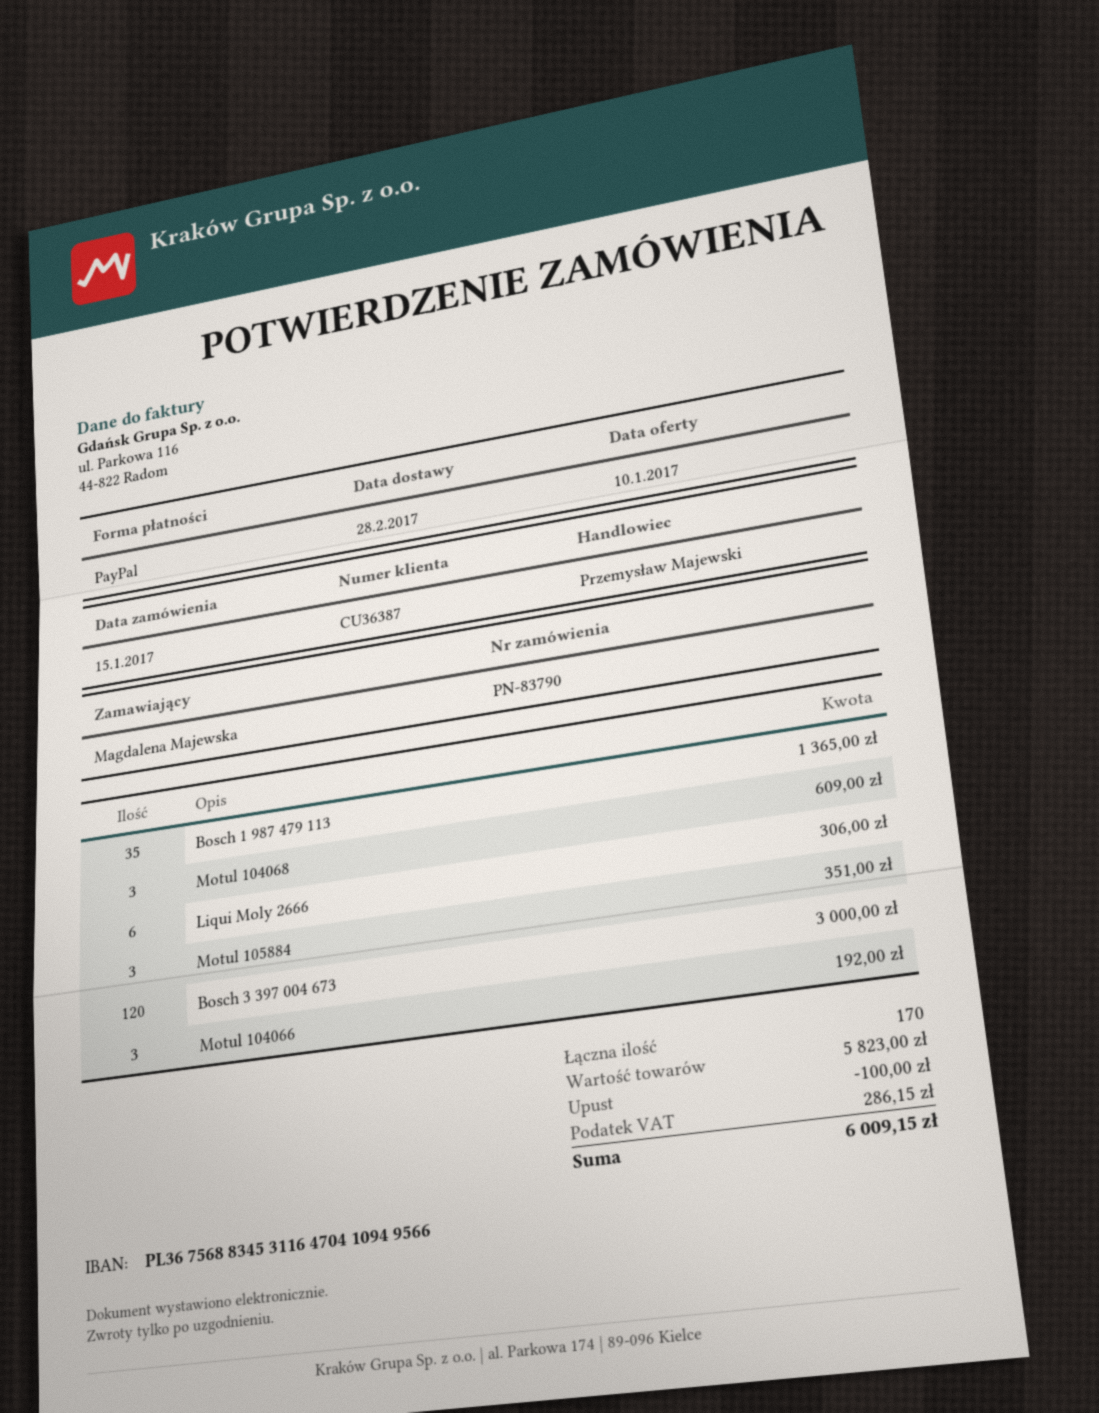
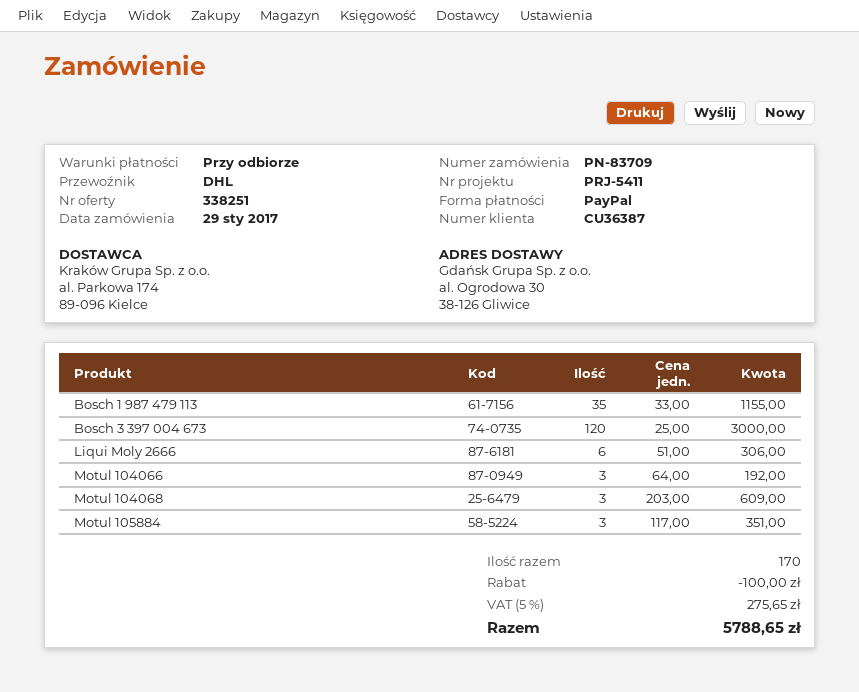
order number: PN-83790 -> PN-83709
order date: 2017-01-15 -> 2017-01-29
Bosch 1 987 479 113: 35 for 1365.00 -> 35 for 1155.00
tax: 286.15 -> 275.65
total: 6009.15 -> 5788.65

